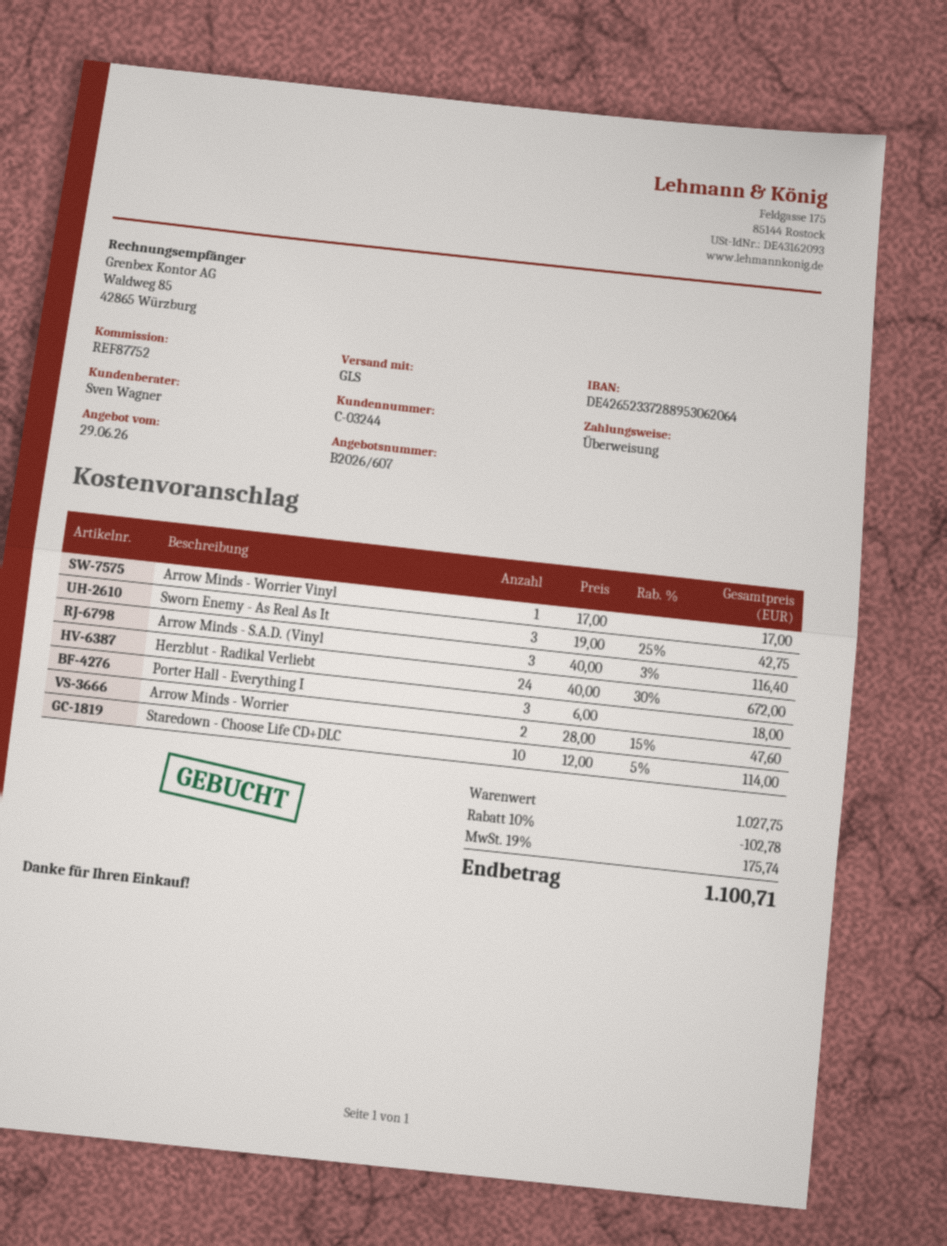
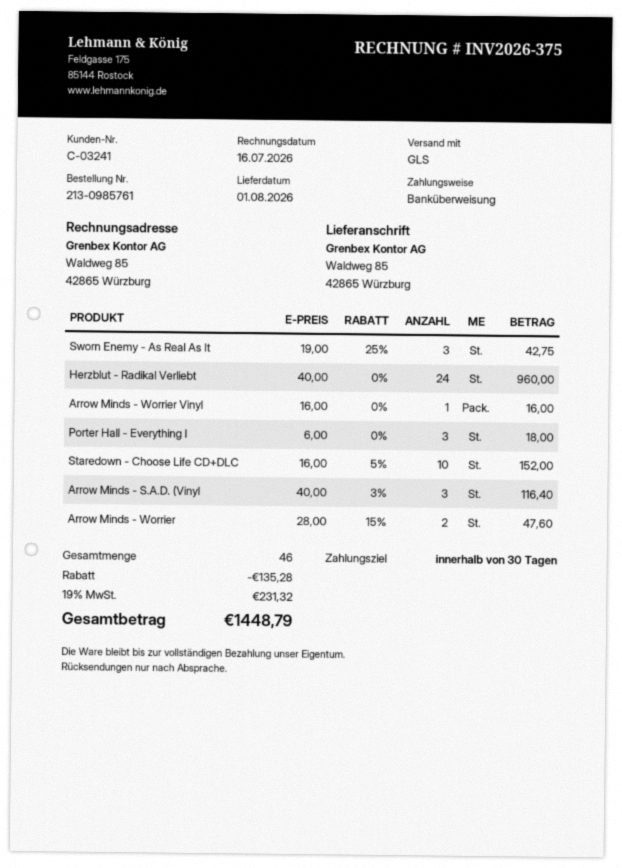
customer number: C-03244 -> C-03241
Arrow Minds - Worrier Vinyl: 1 x 17.00 = 17.00 -> 1 x 16.00 = 16.00
Herzblut - Radikal Verliebt: 24 x 40.00 - 30% = 672.00 -> 24 x 40.00 = 960.00
Staredown - Choose Life CD+DLC: 10 x 12.00 - 5% = 114.00 -> 10 x 16.00 - 5% = 152.00
discount: 102.78 -> 135.28
tax: 19% = 175.74 -> 19% = 231.32
total: 1100.71 -> 1448.79

